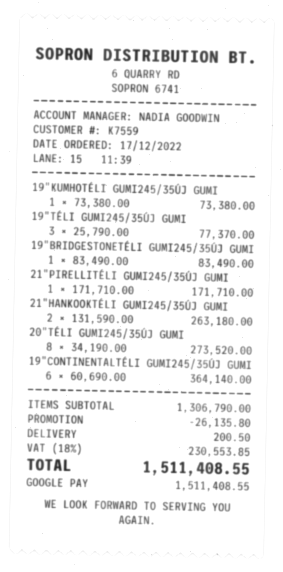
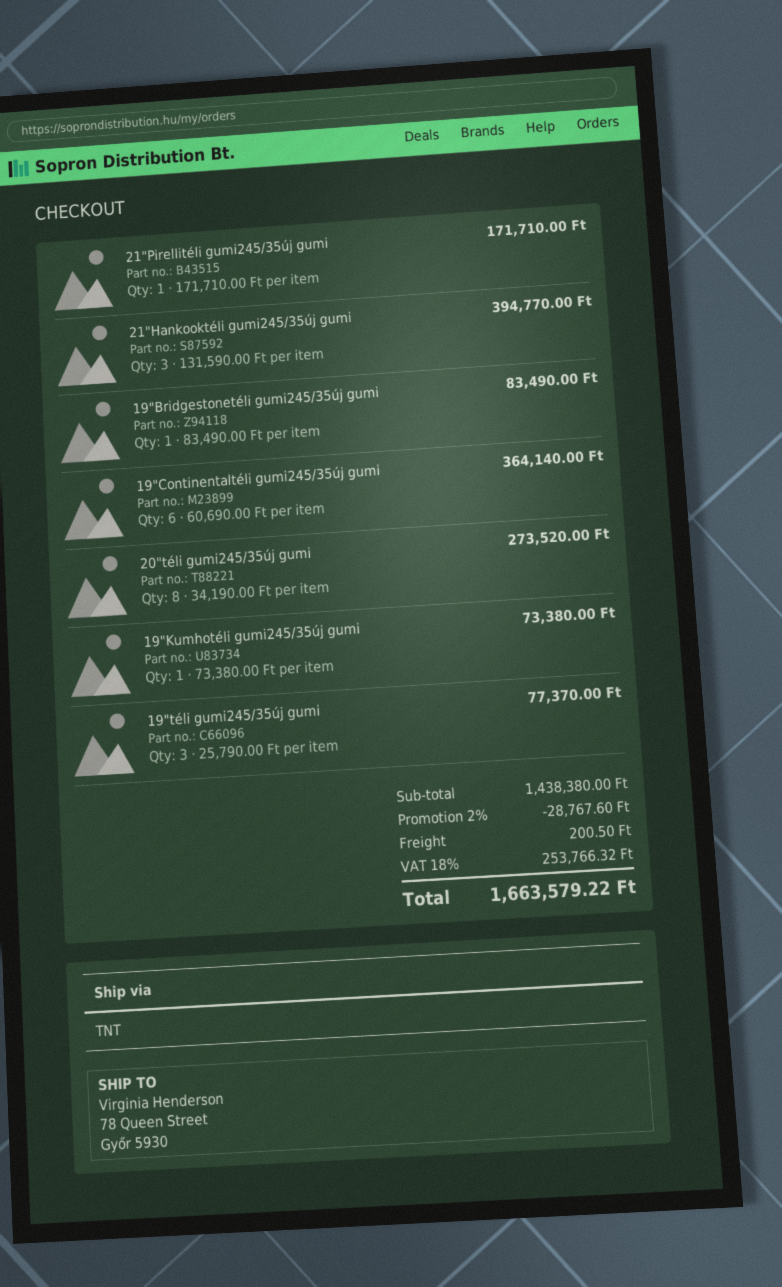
21"HANKOOKTÉLI GUMI245/35ÚJ GUMI: 2 x 131590.00 = 263180.00 -> 3 x 131590.00 = 394770.00
subtotal: 1306790.00 -> 1438380.00
discount: 26135.80 -> 28767.60
tax: 18% = 230553.85 -> 18% = 253766.32
total: 1511408.55 -> 1663579.22

